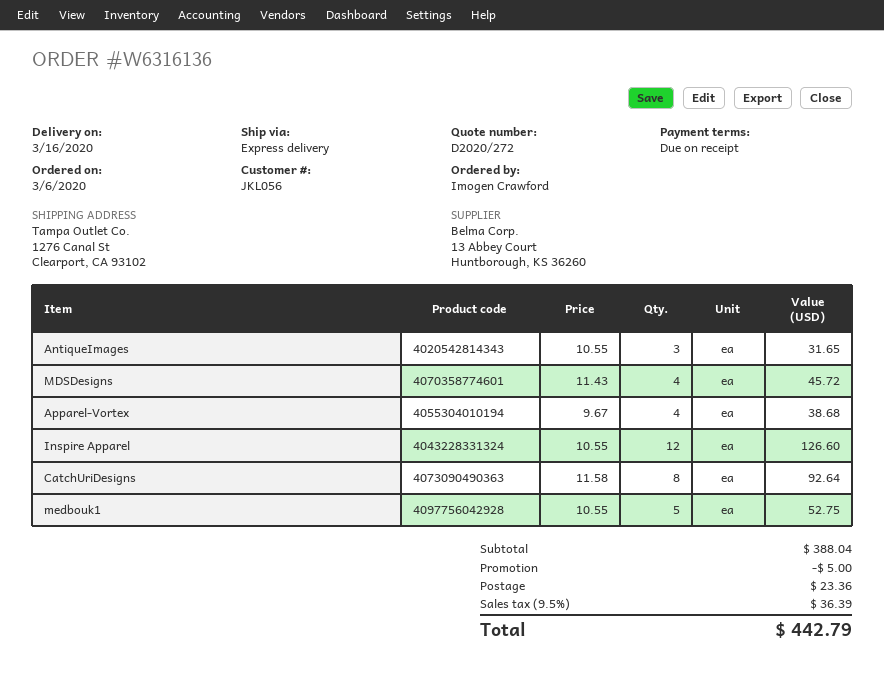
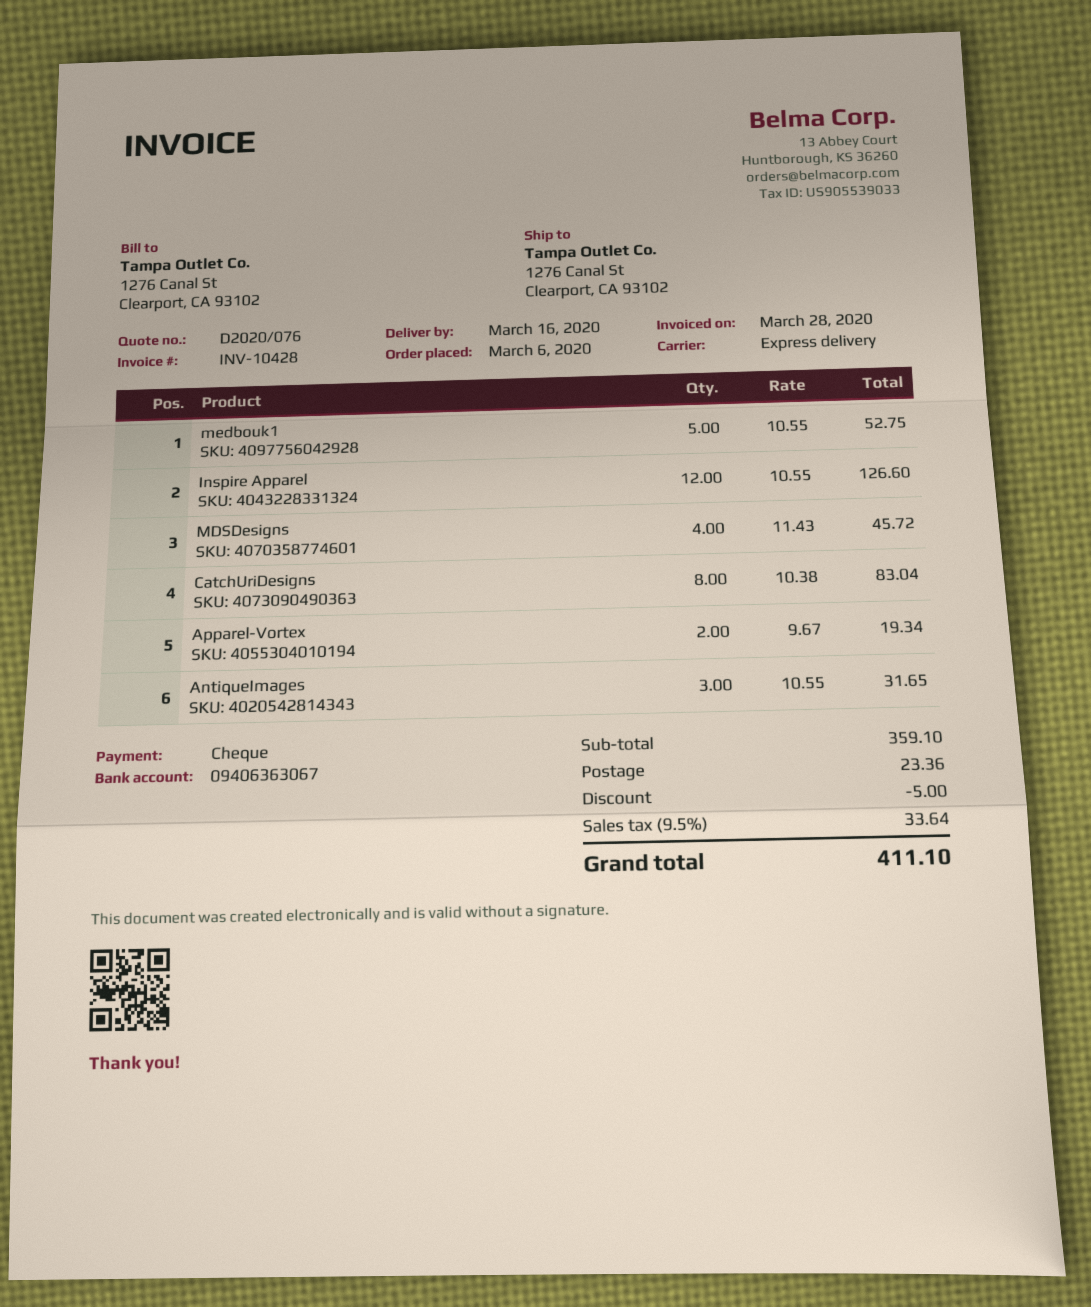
quote number: D2020/272 -> D2020/076
Apparel-Vortex: 4 x 9.67 = 38.68 -> 2 x 9.67 = 19.34
CatchUriDesigns: 8 x 11.58 = 92.64 -> 8 x 10.38 = 83.04
subtotal: 388.04 -> 359.10
tax: 9.5% = 36.39 -> 9.5% = 33.64
total: 442.79 -> 411.10

